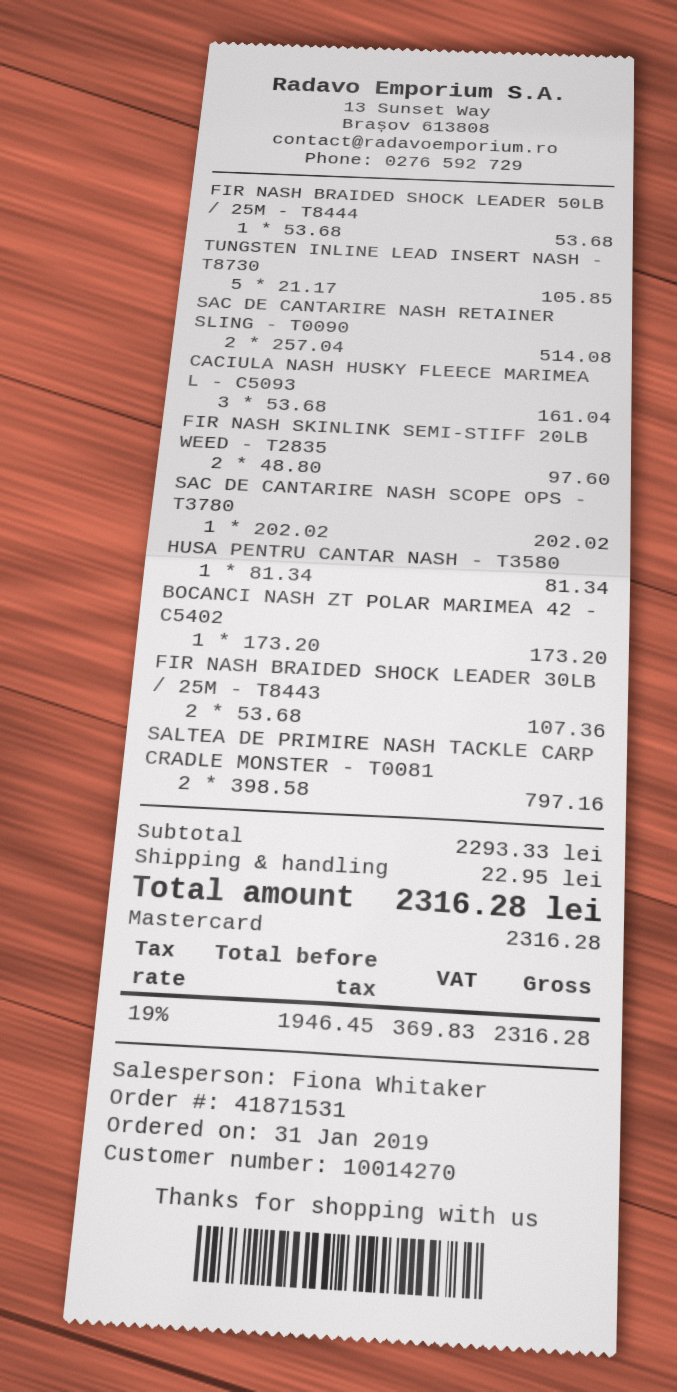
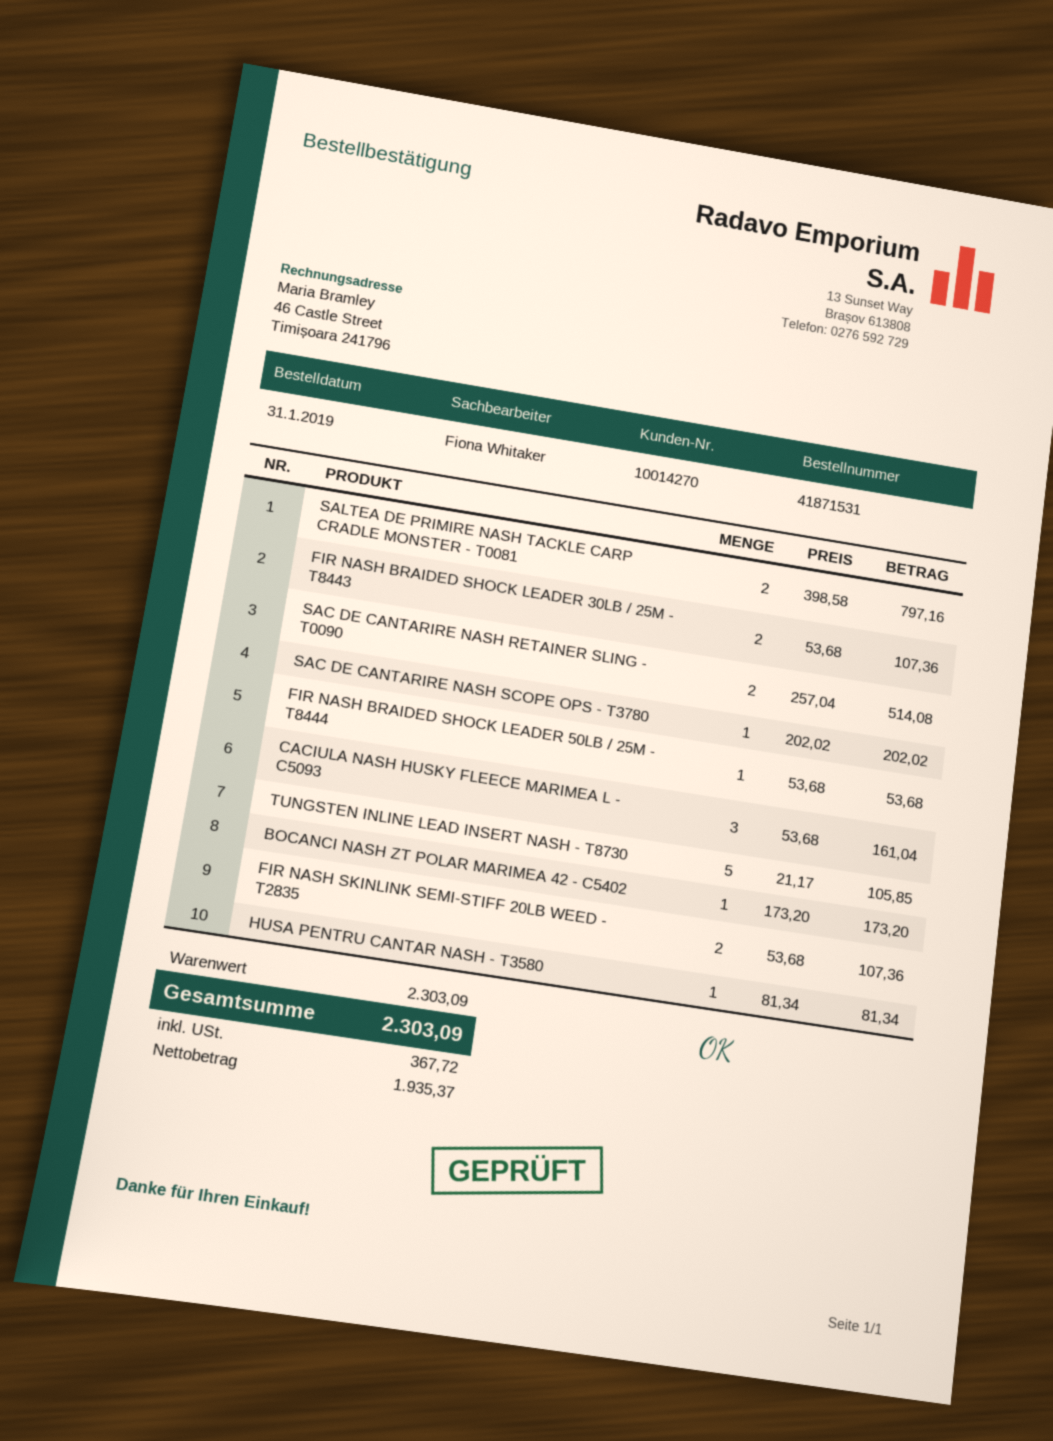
FIR NASH SKINLINK SEMI-STIFF 20LB WEED - T2835: 2 x 48.80 = 97.60 -> 2 x 53.68 = 107.36
subtotal: 2293.33 -> 2303.09
shipping: 22.95 -> none
net: 1946.45 -> 1935.37
tax: 369.83 -> 367.72
total: 2316.28 -> 2303.09

